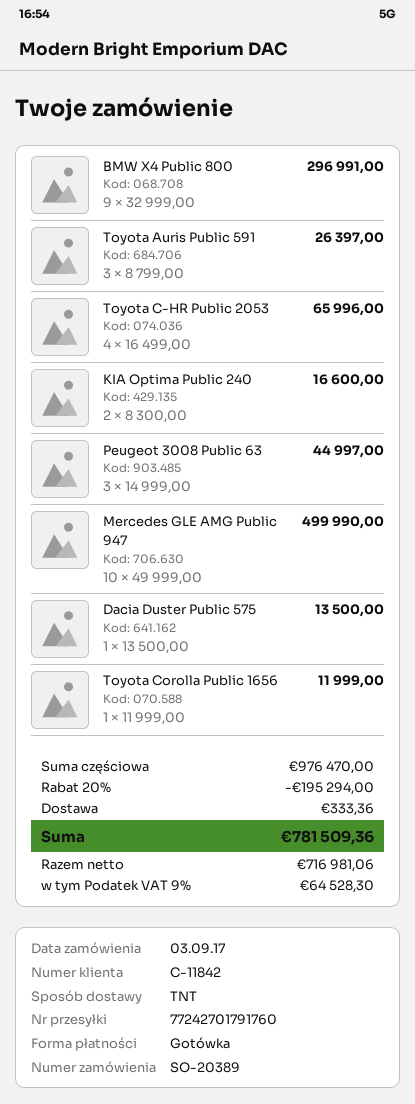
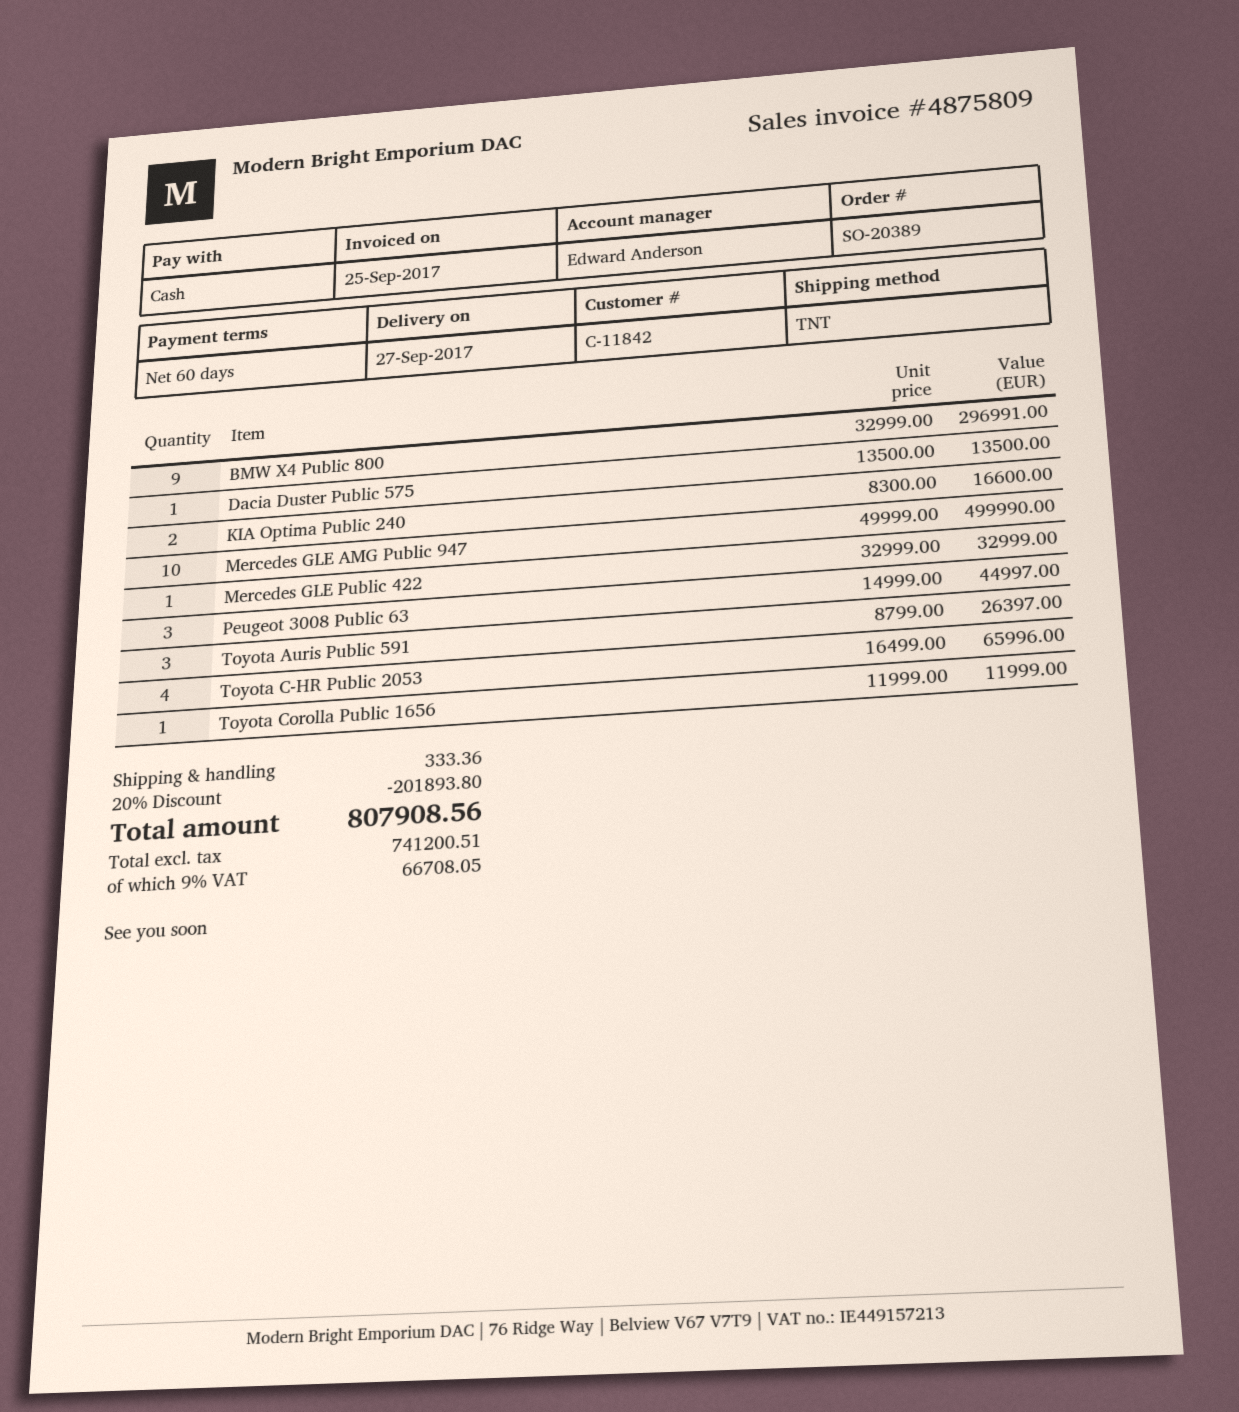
Mercedes GLE Public 422: none -> 1 x 32999.00 = 32999.00
discount: 20% = 195294.00 -> 20% = 201893.80
net: 716981.06 -> 741200.51
tax: 9% = 64528.30 -> 9% = 66708.05
total: 781509.36 -> 807908.56

